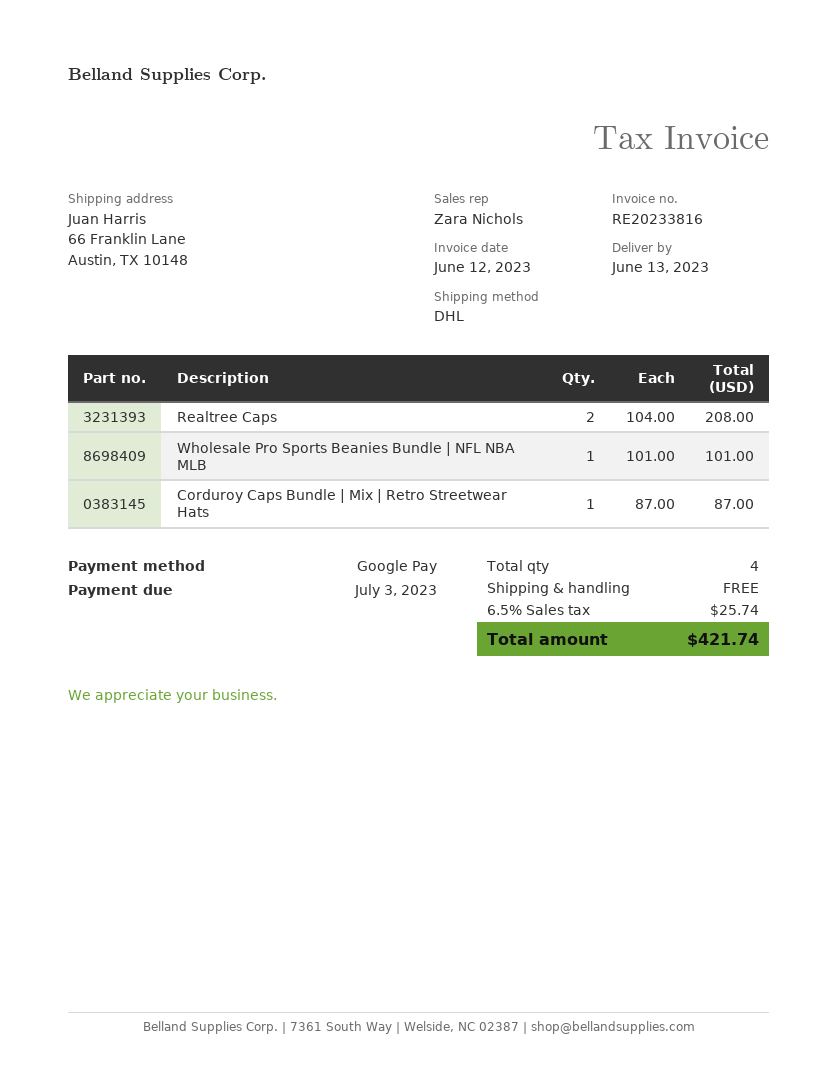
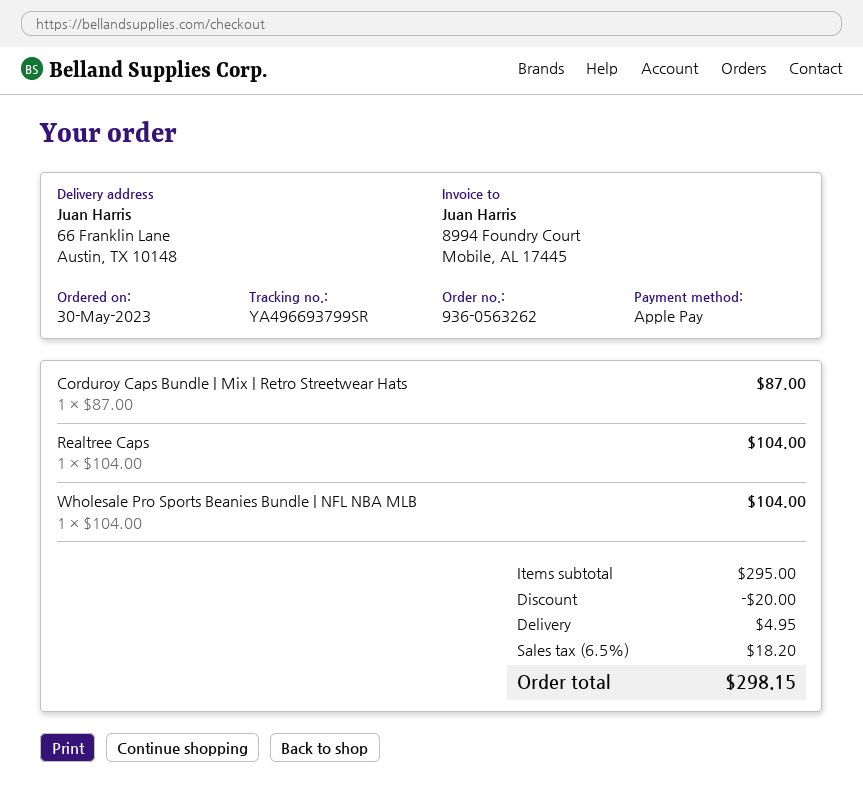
payment method: Google Pay -> Apple Pay
Realtree Caps: 2 x 104.00 = 208.00 -> 1 x 104.00 = 104.00
Wholesale Pro Sports Beanies Bundle | NFL NBA MLB: 1 x 101.00 = 101.00 -> 1 x 104.00 = 104.00
discount: none -> 20.00
shipping: 0.00 -> 4.95
tax: 6.5% = 25.74 -> 6.5% = 18.20
total: 421.74 -> 298.15

